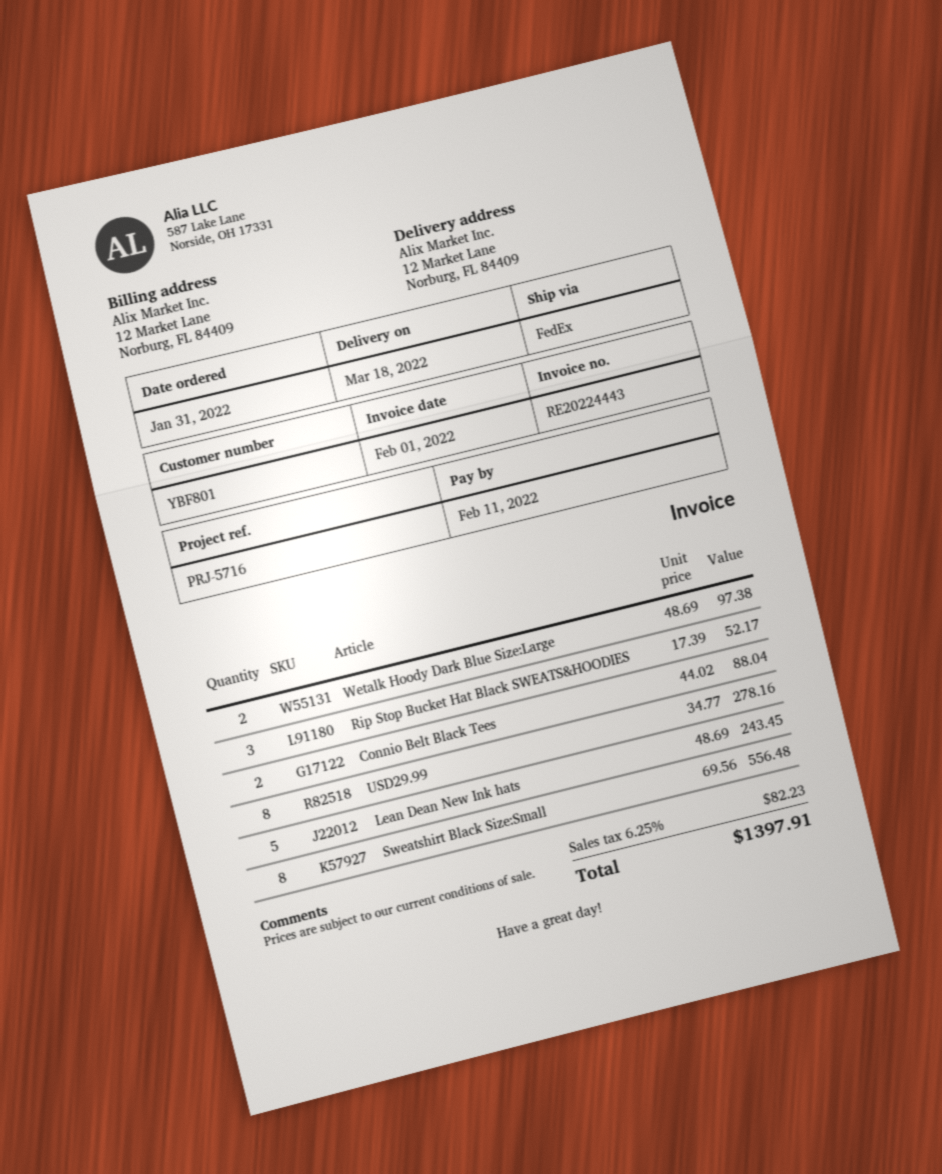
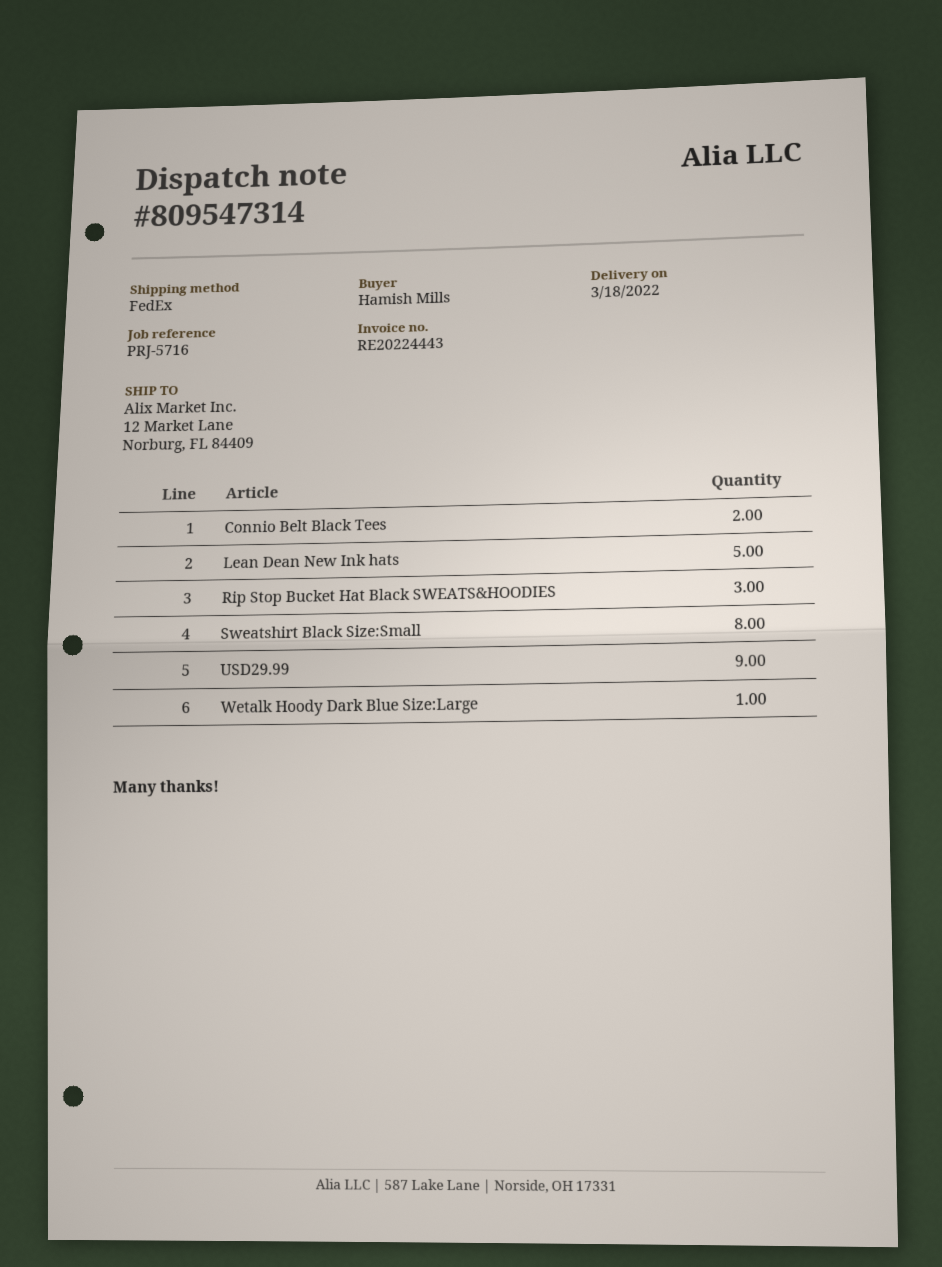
Wetalk Hoody Dark Blue Size:Large: 2 -> 1
USD29.99: 8 -> 9

